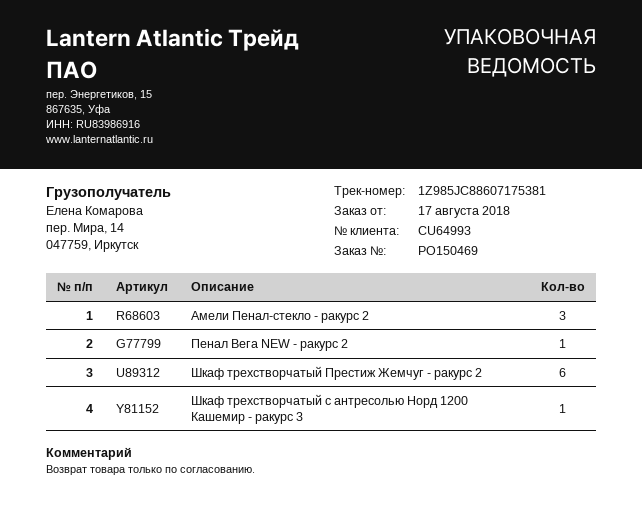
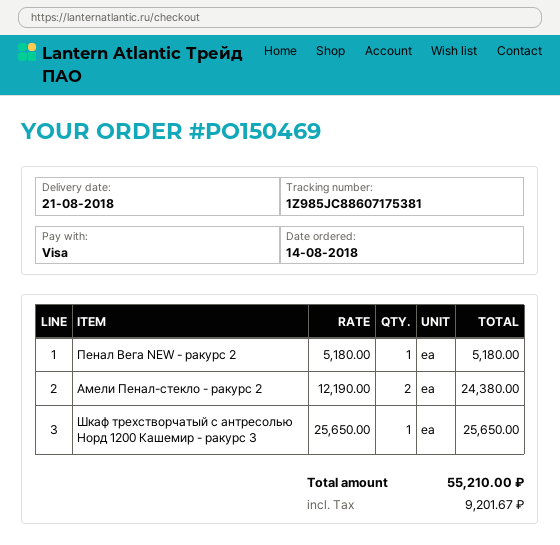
order date: 2018-08-17 -> 2018-08-14
Амели Пенал-стекло - ракурс 2: 3 -> 2
Шкаф трехстворчатый Престиж Жемчуг - ракурс 2: 6 -> none

